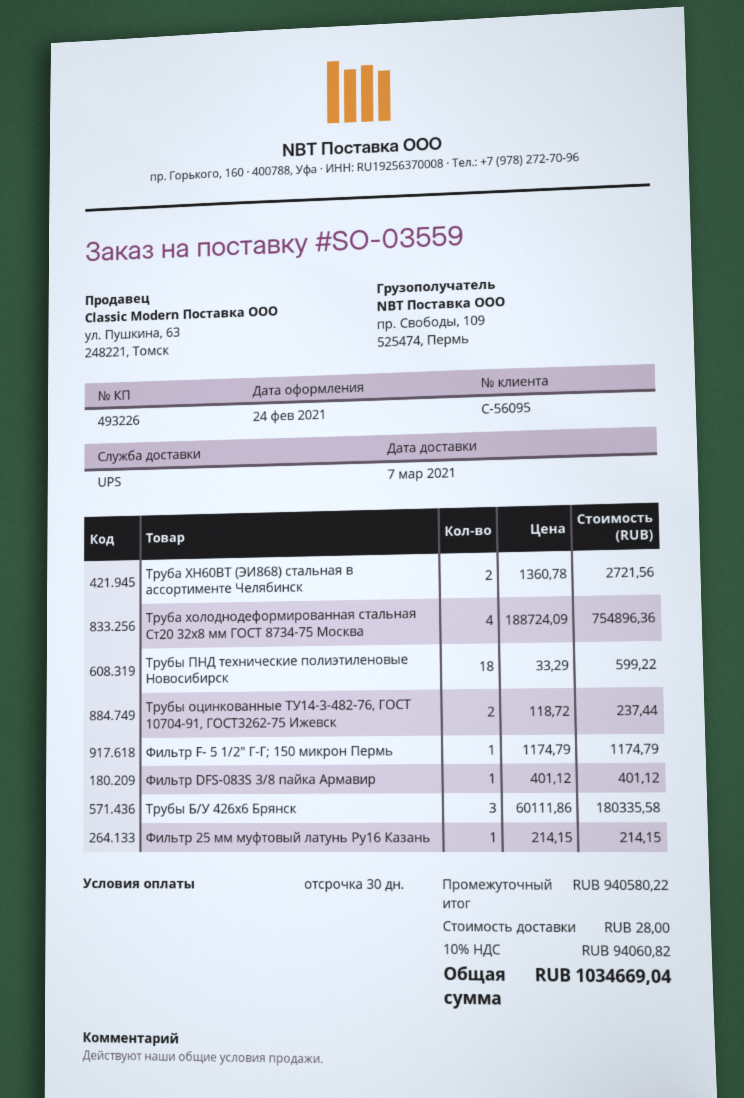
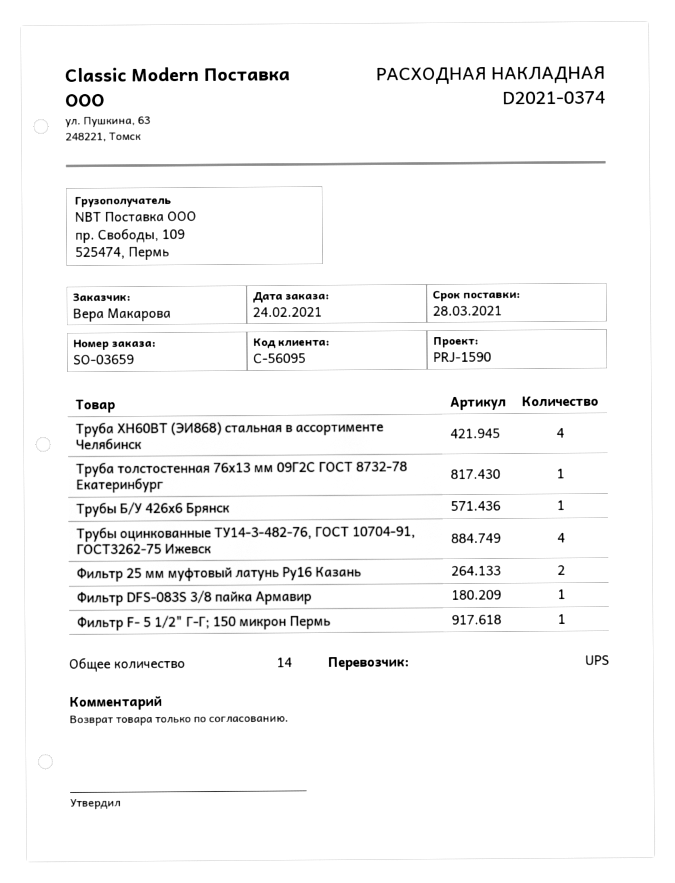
order number: SO-03559 -> SO-03659
delivery date: 2021-03-07 -> 2021-03-28
Труба ХН60ВТ (ЭИ868) стальная в ассортименте Челябинск: 2 -> 4
Труба холоднодеформированная стальная Ст20 32x8 мм ГОСТ 8734-75 Москва: 4 -> none
Трубы ПНД технические полиэтиленовые Новосибирск: 18 -> none
Трубы оцинкованные ТУ14-3-482-76, ГОСТ 10704-91, ГОСТ3262-75 Ижевск: 2 -> 4
Трубы Б/У 426х6 Брянск: 3 -> 1
Фильтр 25 мм муфтовый латунь Ру16 Казань: 1 -> 2
Труба толстостенная 76x13 мм 09Г2С ГОСТ 8732-78 Екатеринбург: none -> 1

